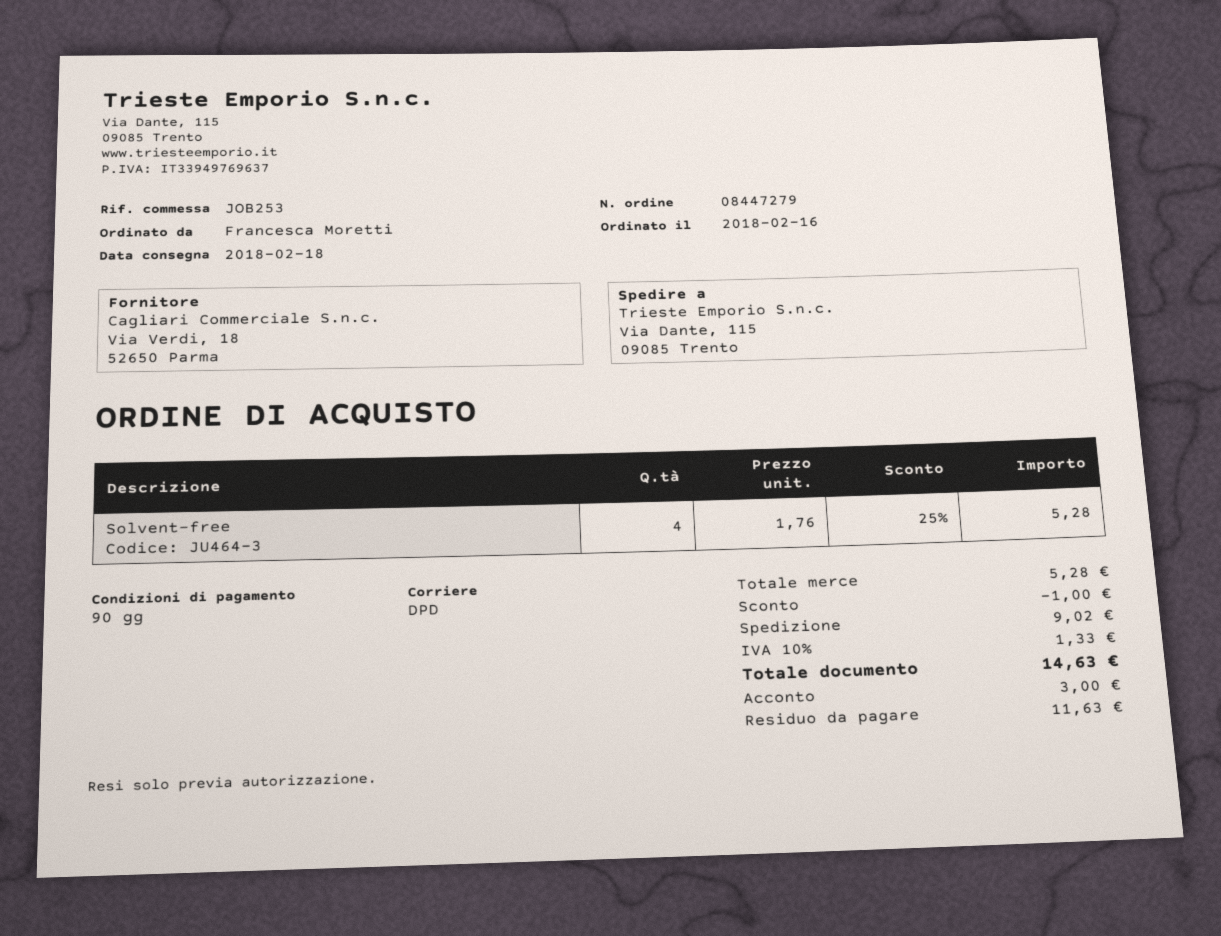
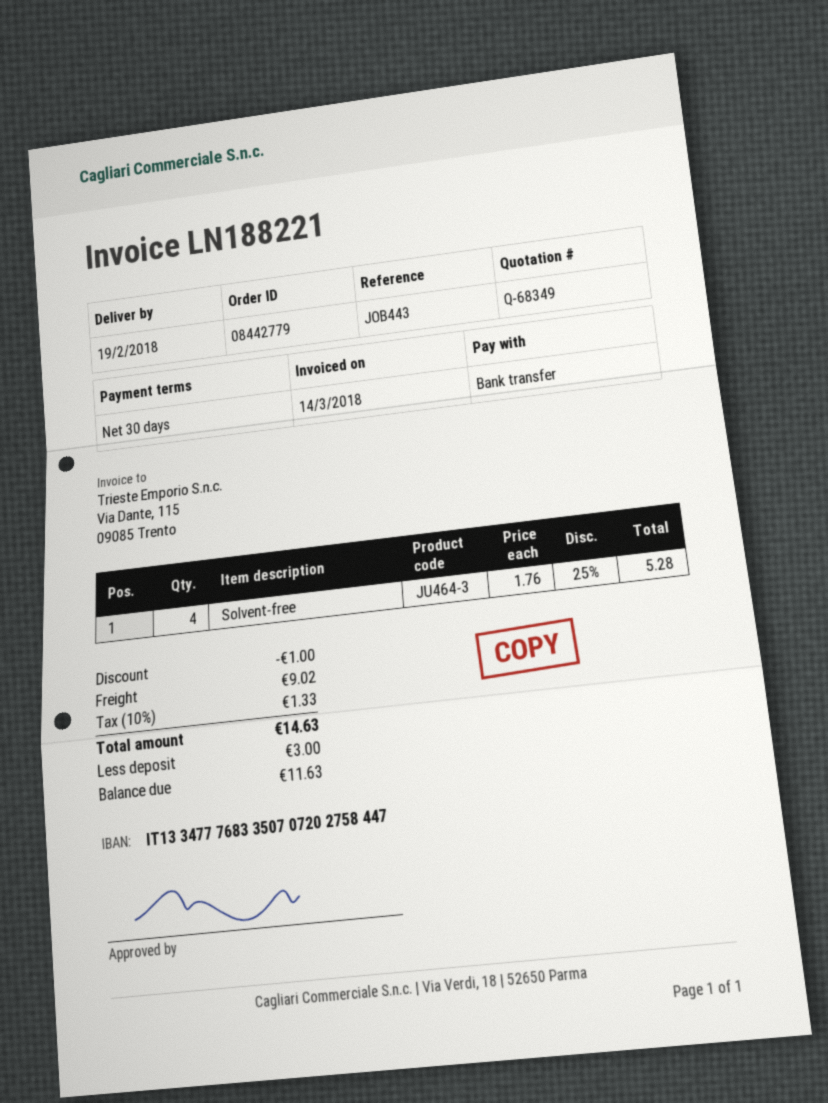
order number: 08447279 -> 08442779
delivery date: 2018-02-18 -> 2018-02-19
payment terms: 90 days -> 30 days
reference: JOB253 -> JOB443

